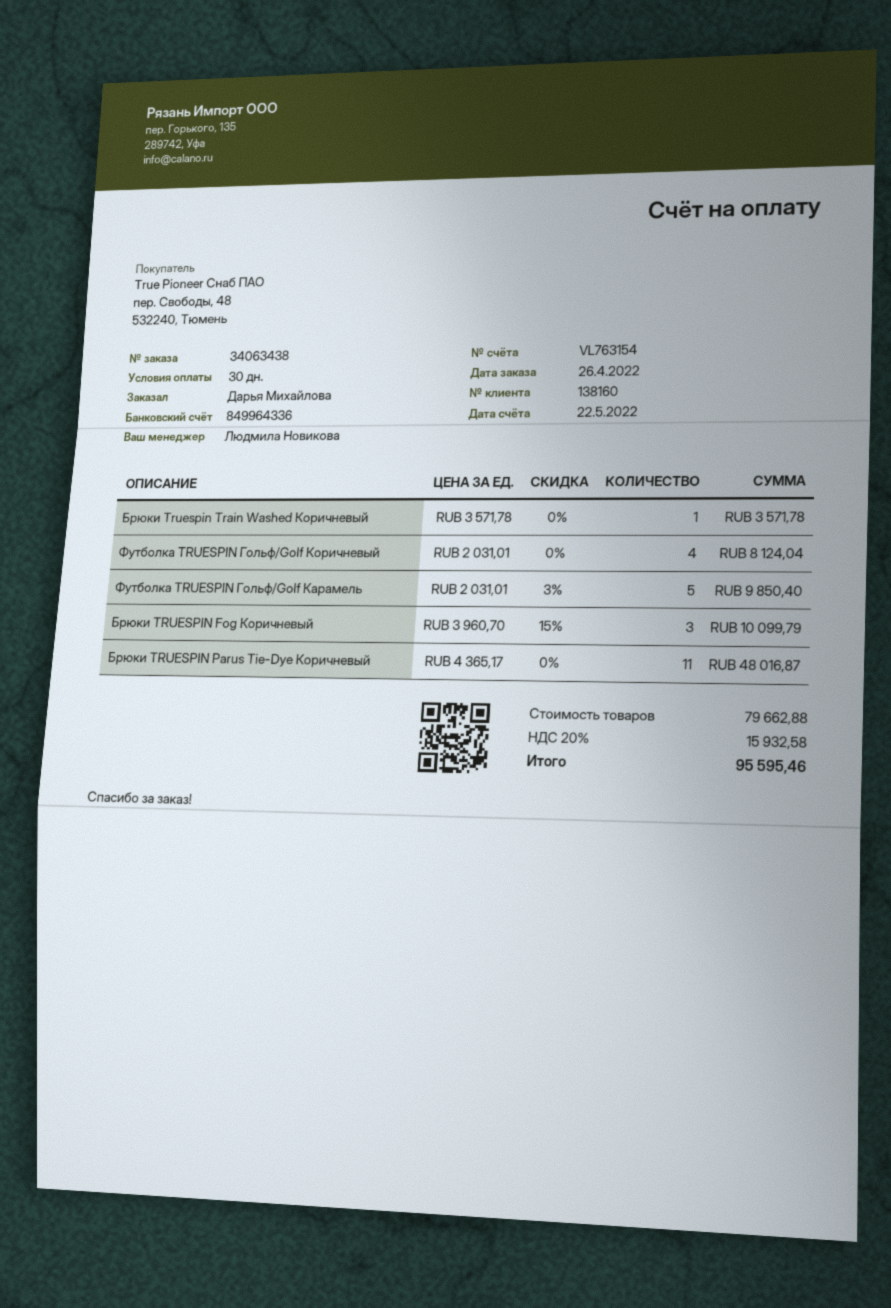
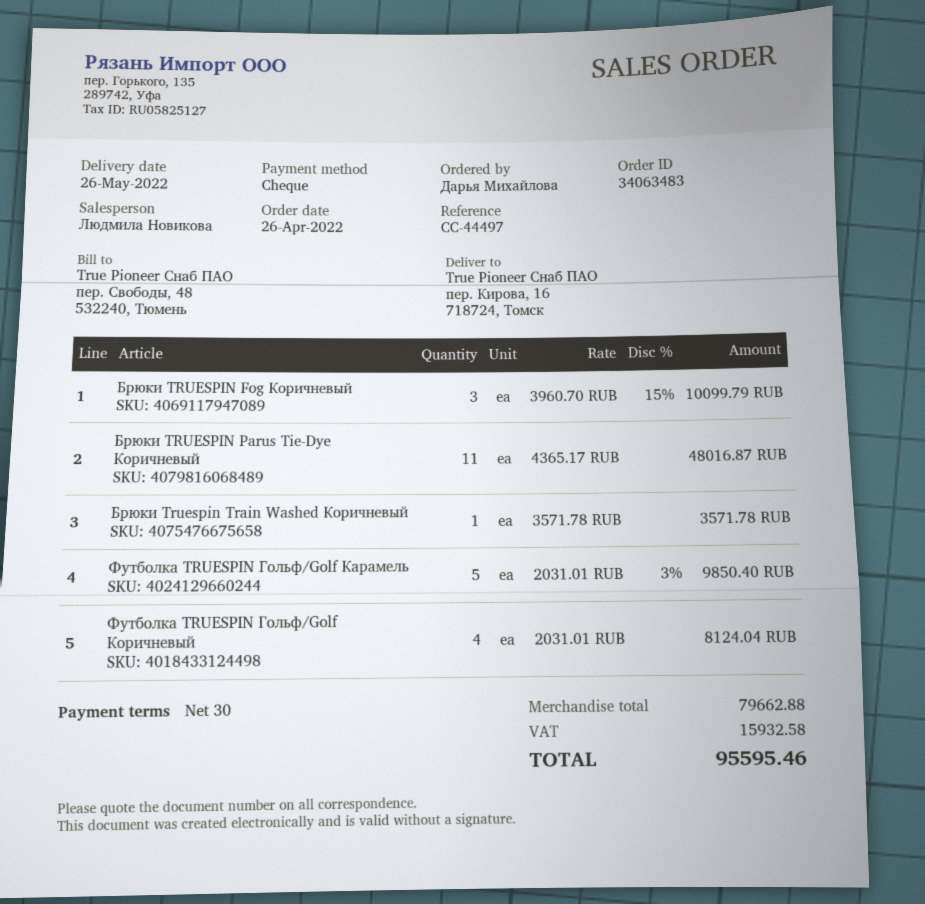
order number: 34063438 -> 34063483

